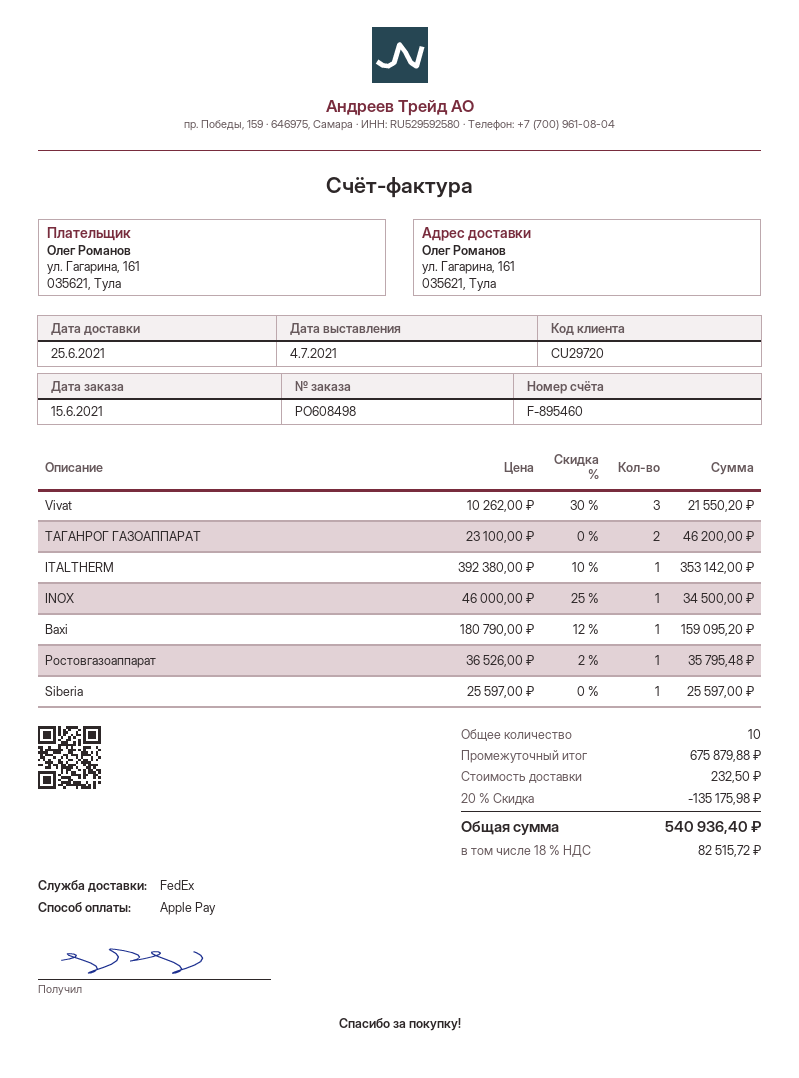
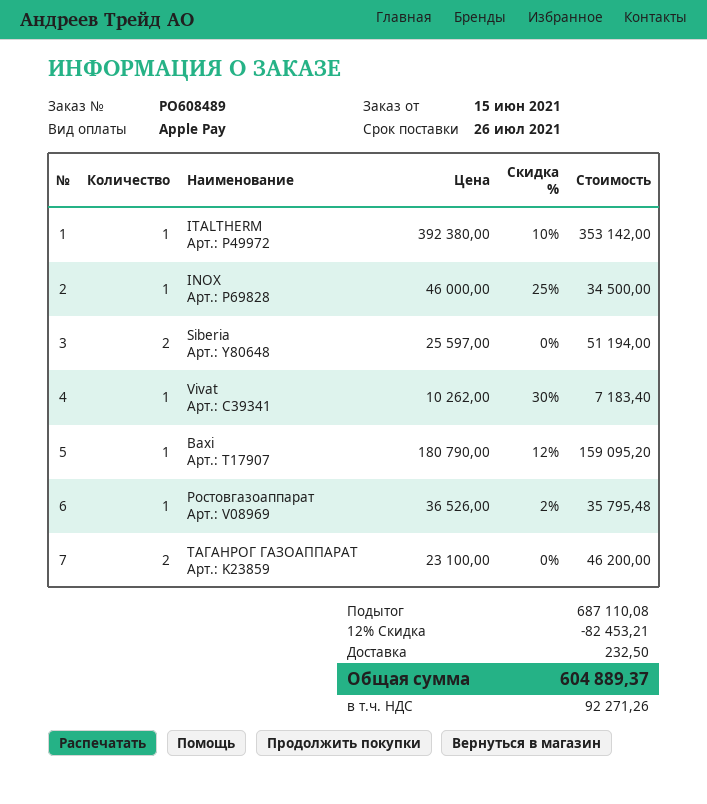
order number: PO608498 -> PO608489
delivery date: 2021-06-25 -> 2021-07-26
Vivat: 3 x 10262.00 - 30% = 21550.20 -> 1 x 10262.00 - 30% = 7183.40
Siberia: 1 x 25597.00 = 25597.00 -> 2 x 25597.00 = 51194.00
subtotal: 675879.88 -> 687110.08
discount: 20% = 135175.98 -> 12% = 82453.21
tax: 82515.72 -> 92271.26
total: 540936.40 -> 604889.37

